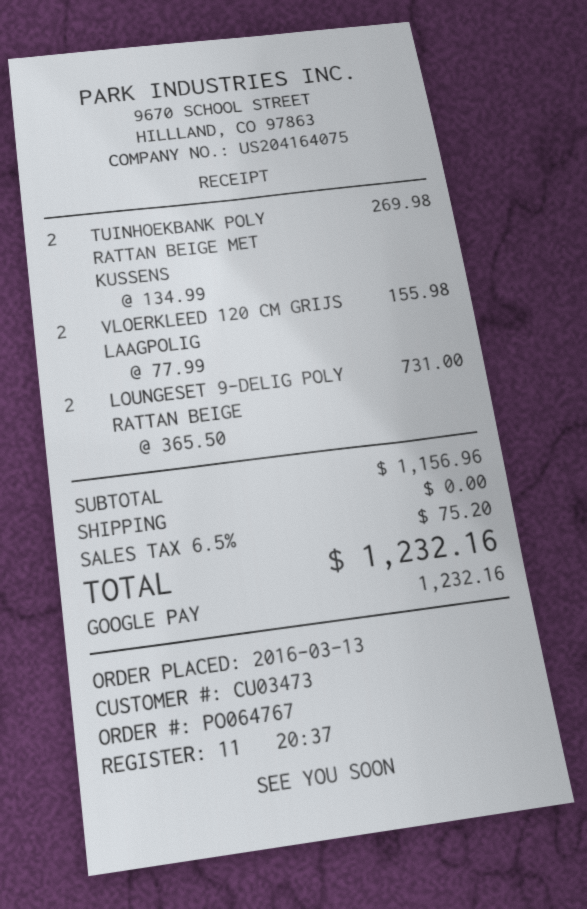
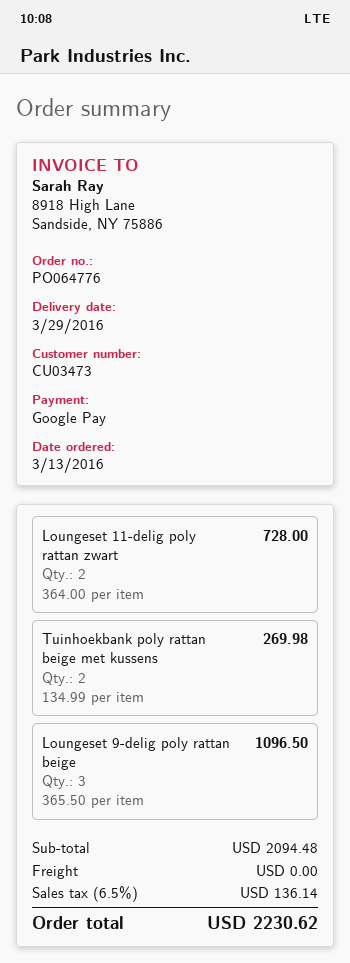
order number: PO064767 -> PO064776
VLOERKLEED 120 CM GRIJS LAAGPOLIG: 2 x 77.99 = 155.98 -> none
LOUNGESET 9-DELIG POLY RATTAN BEIGE: 2 x 365.50 = 731.00 -> 3 x 365.50 = 1096.50
Loungeset 11-delig poly rattan zwart: none -> 2 x 364.00 = 728.00
subtotal: 1156.96 -> 2094.48
tax: 6.5% = 75.20 -> 6.5% = 136.14
total: 1232.16 -> 2230.62

